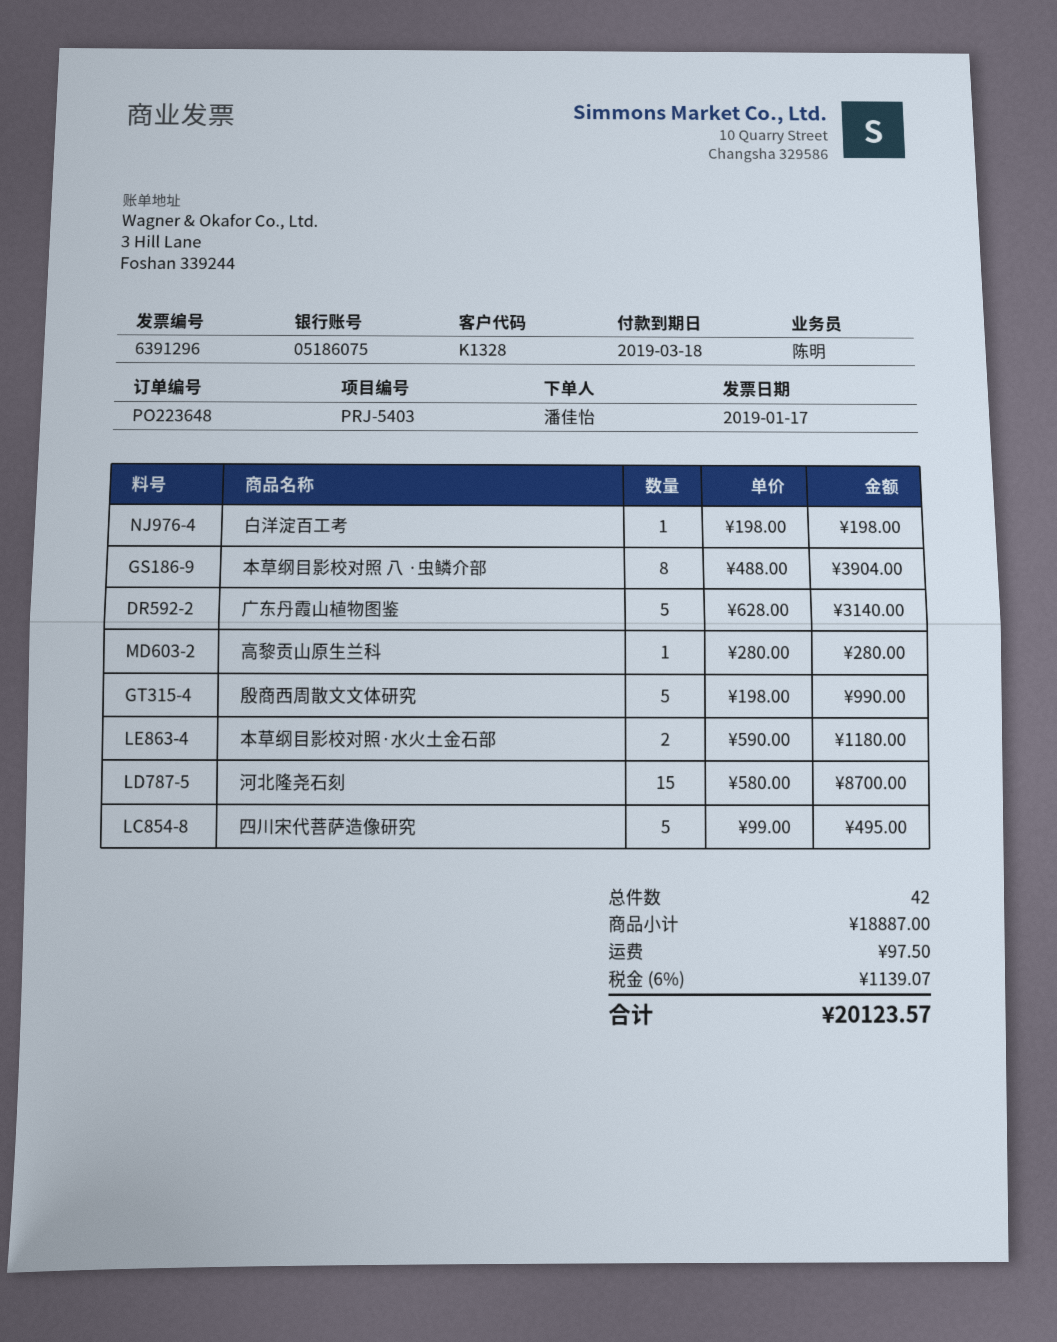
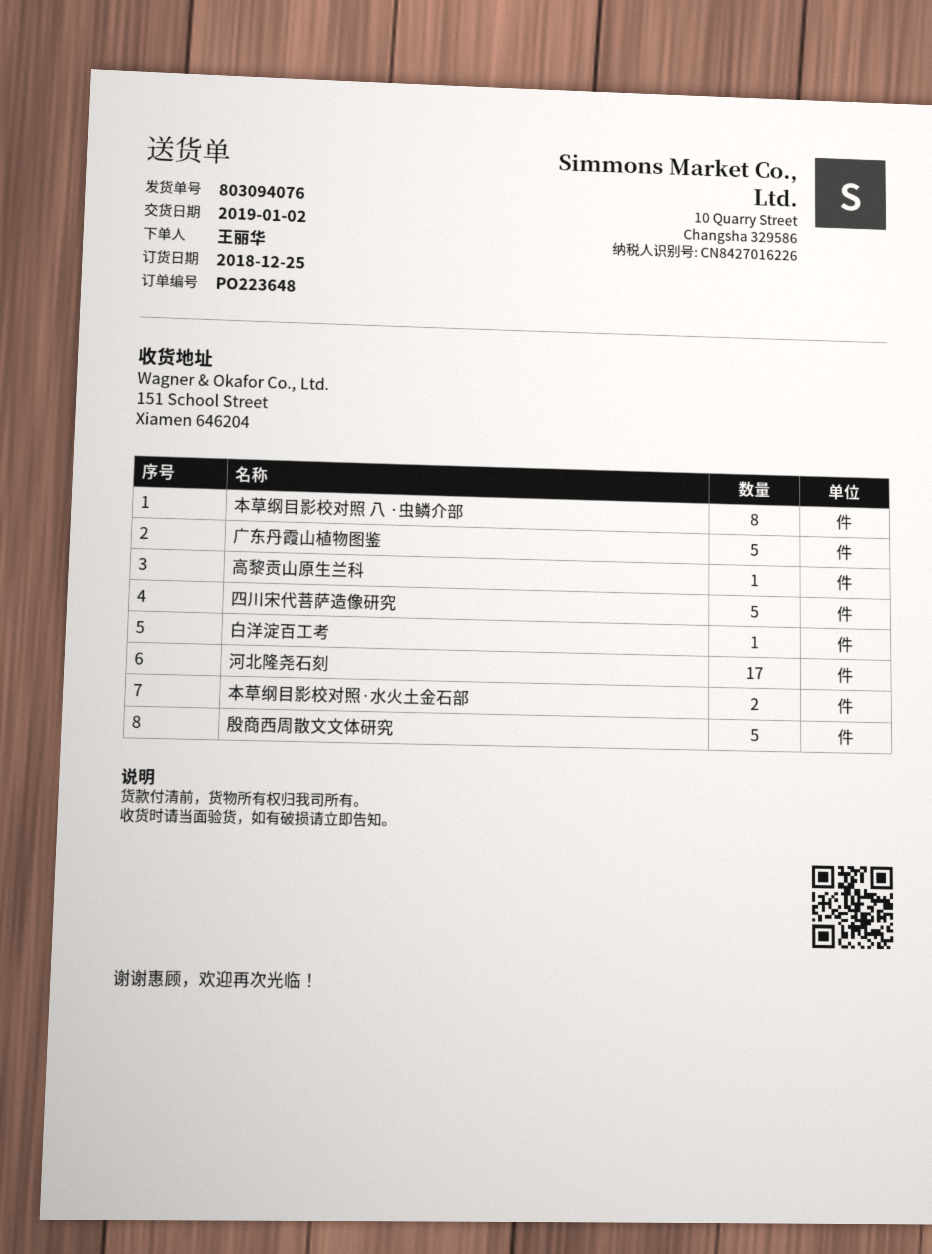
ordered by: 潘佳怡 -> 王丽华
河北隆尧石刻: 15 -> 17

